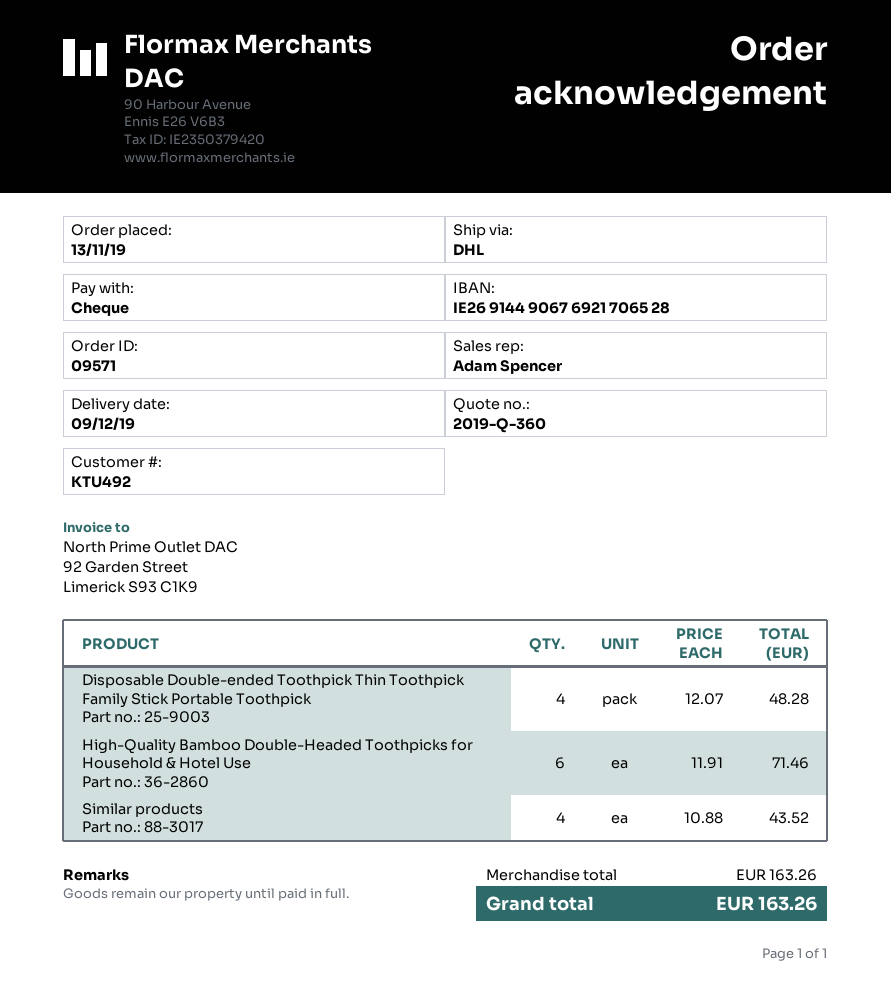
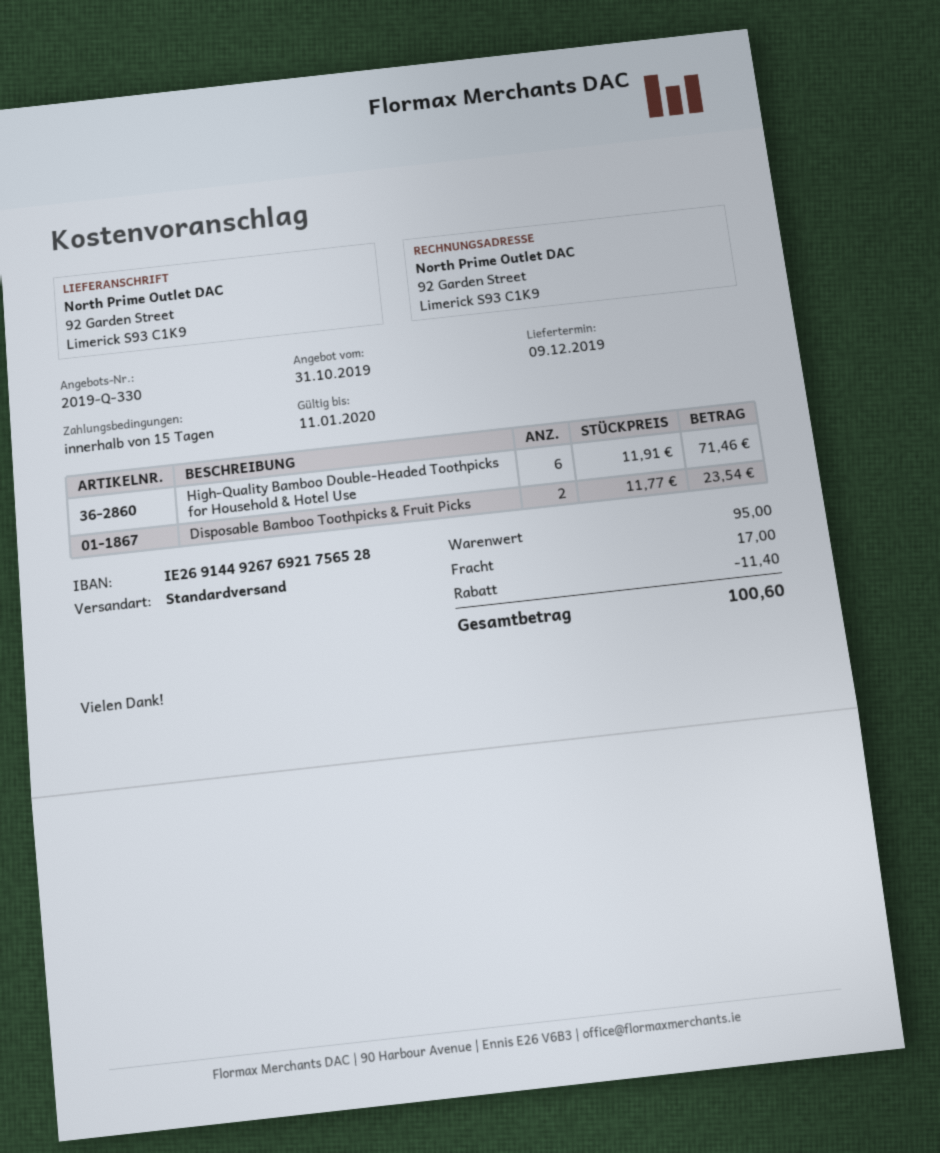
quote number: 2019-Q-360 -> 2019-Q-330
bank account: IE26914490676921706528 -> IE26914492676921756528
shipping method: DHL -> standard
Disposable Double-ended Toothpick Thin Toothpick Family Stick Portable Toothpick: 4 x 12.07 = 48.28 -> none
Similar products: 4 x 10.88 = 43.52 -> none
Disposable Bamboo Toothpicks & Fruit Picks: none -> 2 x 11.77 = 23.54
subtotal: 163.26 -> 95.00
discount: none -> 11.40
shipping: none -> 17.00
total: 163.26 -> 100.60

